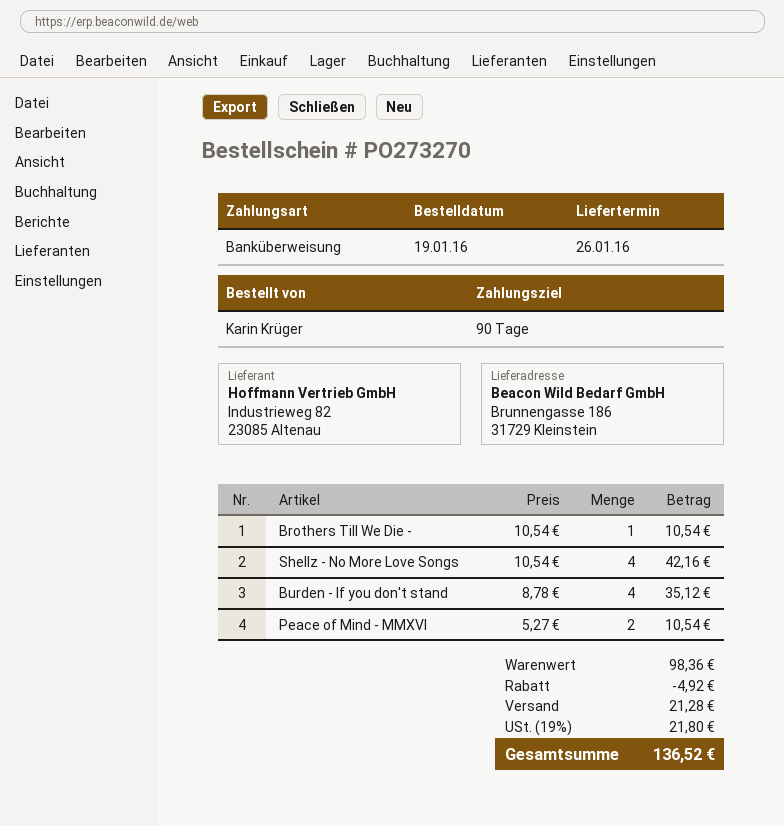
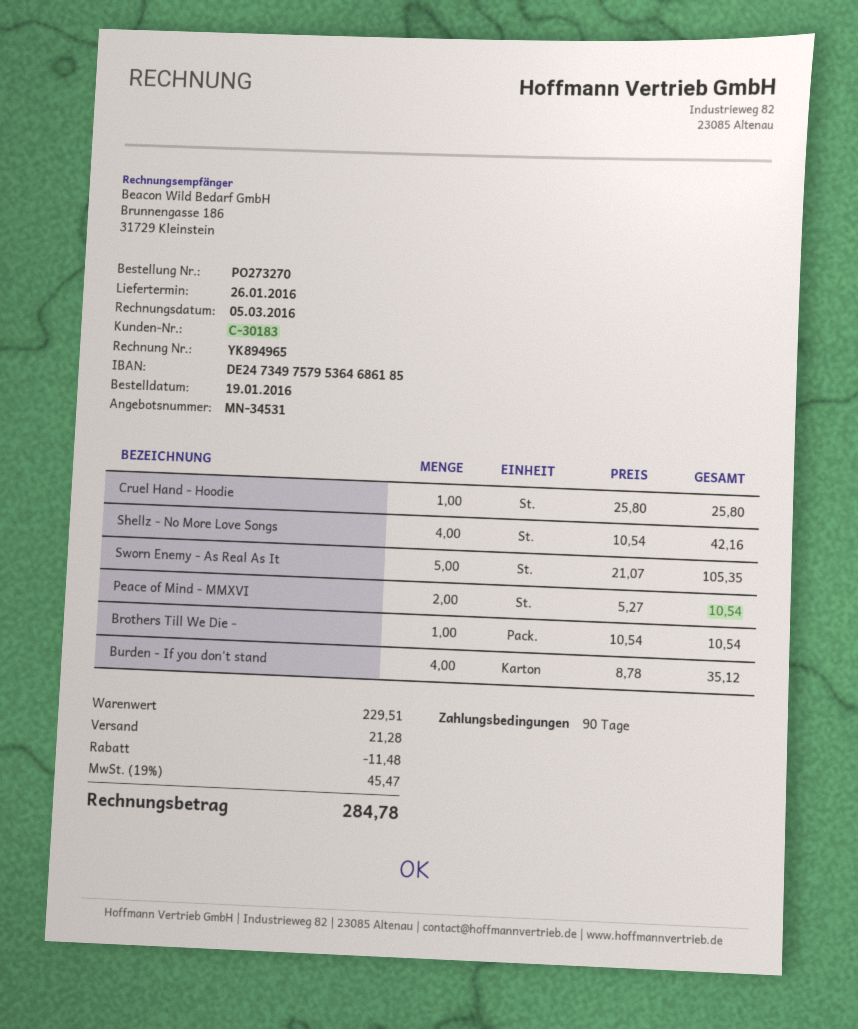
Cruel Hand - Hoodie: none -> 1 x 25.80 = 25.80
Sworn Enemy - As Real As It: none -> 5 x 21.07 = 105.35
subtotal: 98.36 -> 229.51
discount: 4.92 -> 11.48
tax: 19% = 21.80 -> 19% = 45.47
total: 136.52 -> 284.78

